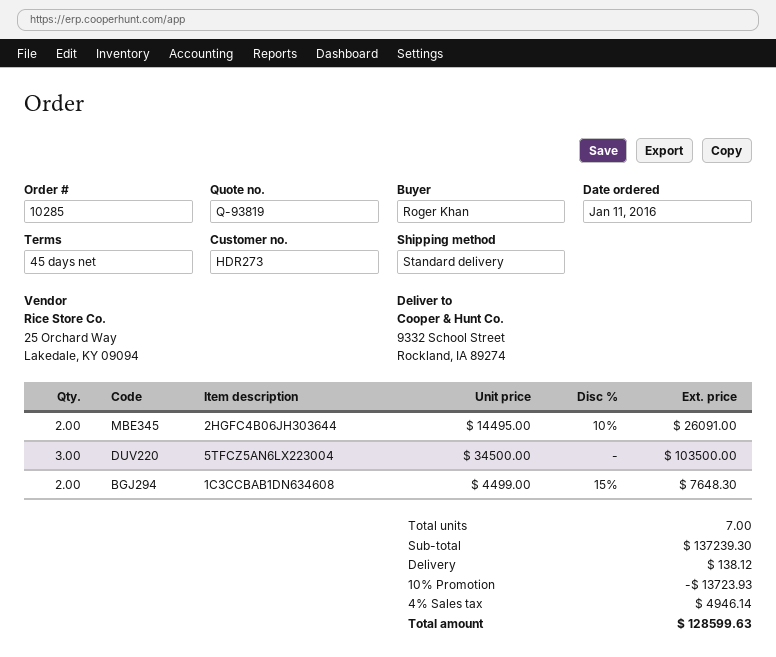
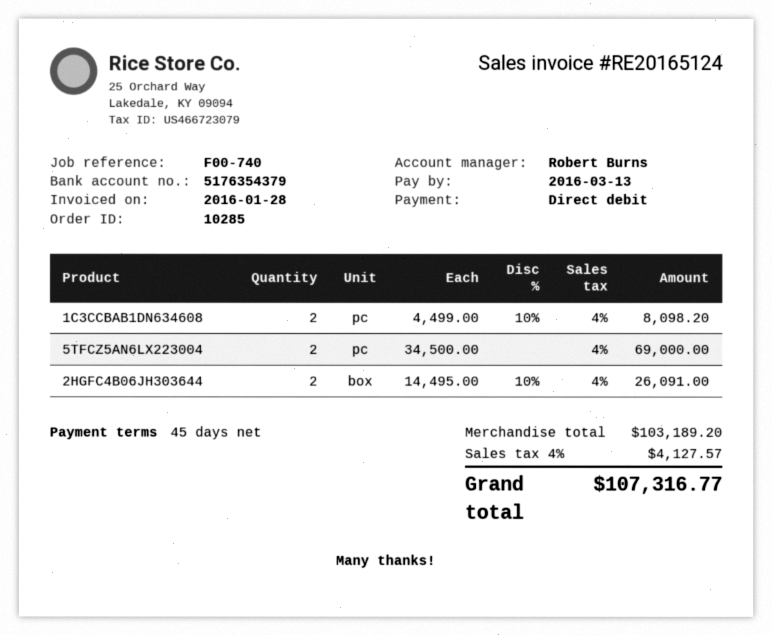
5TFCZ5AN6LX223004: 3 x 34500.00 = 103500.00 -> 2 x 34500.00 = 69000.00
1C3CCBAB1DN634608: 2 x 4499.00 - 15% = 7648.30 -> 2 x 4499.00 - 10% = 8098.20
subtotal: 137239.30 -> 103189.20
discount: 10% = 13723.93 -> none
shipping: 138.12 -> none
tax: 4% = 4946.14 -> 4% = 4127.57
total: 128599.63 -> 107316.77

